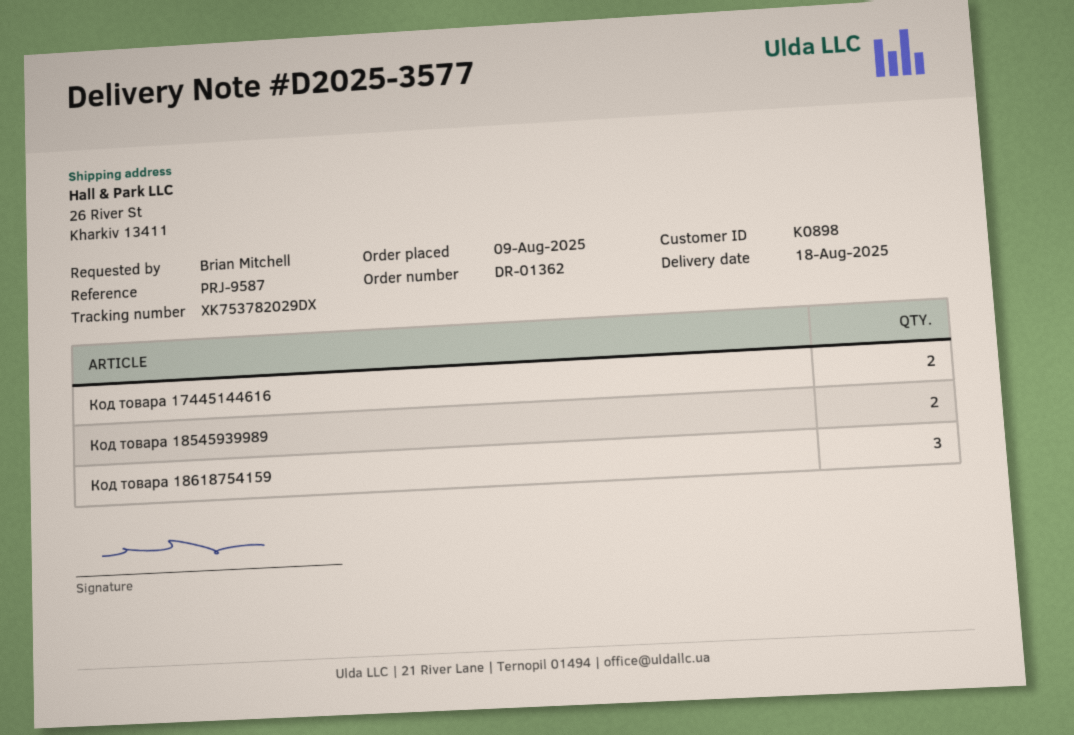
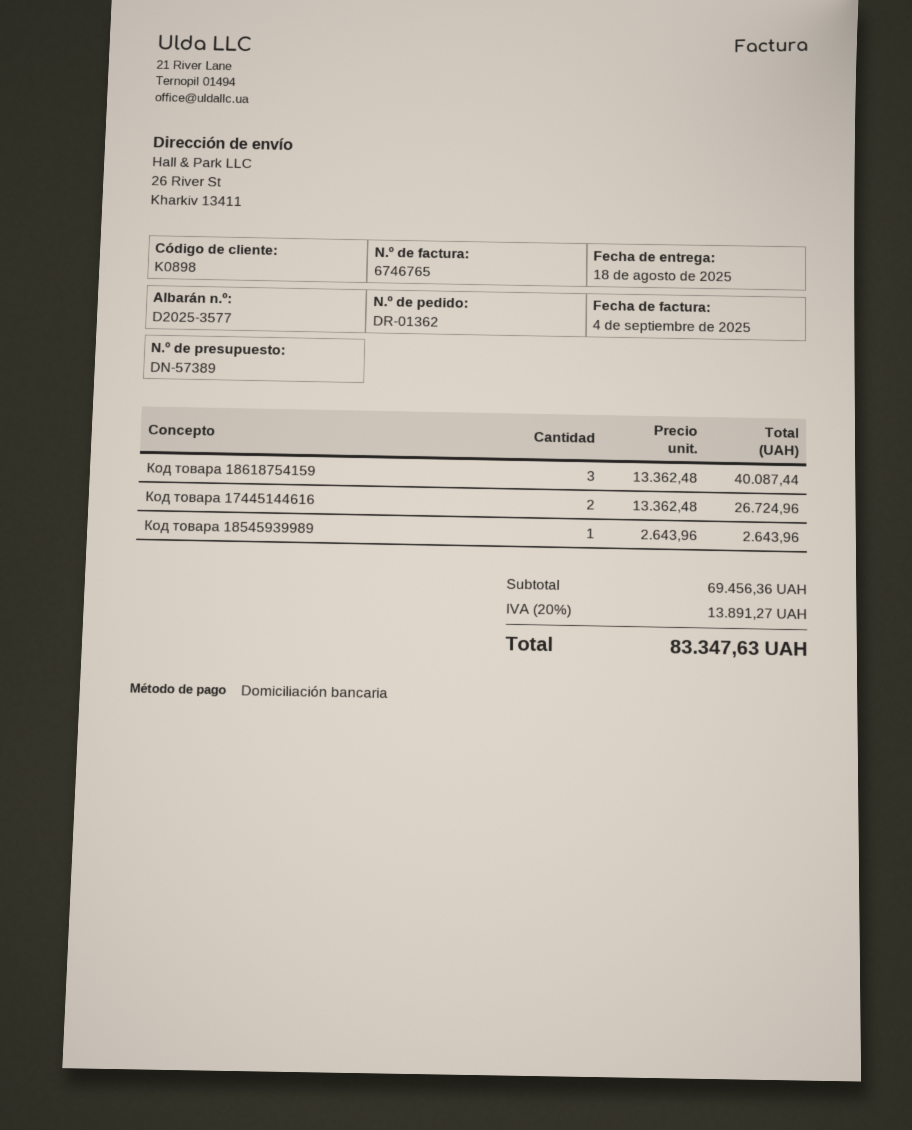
Код товара 18545939989: 2 -> 1

